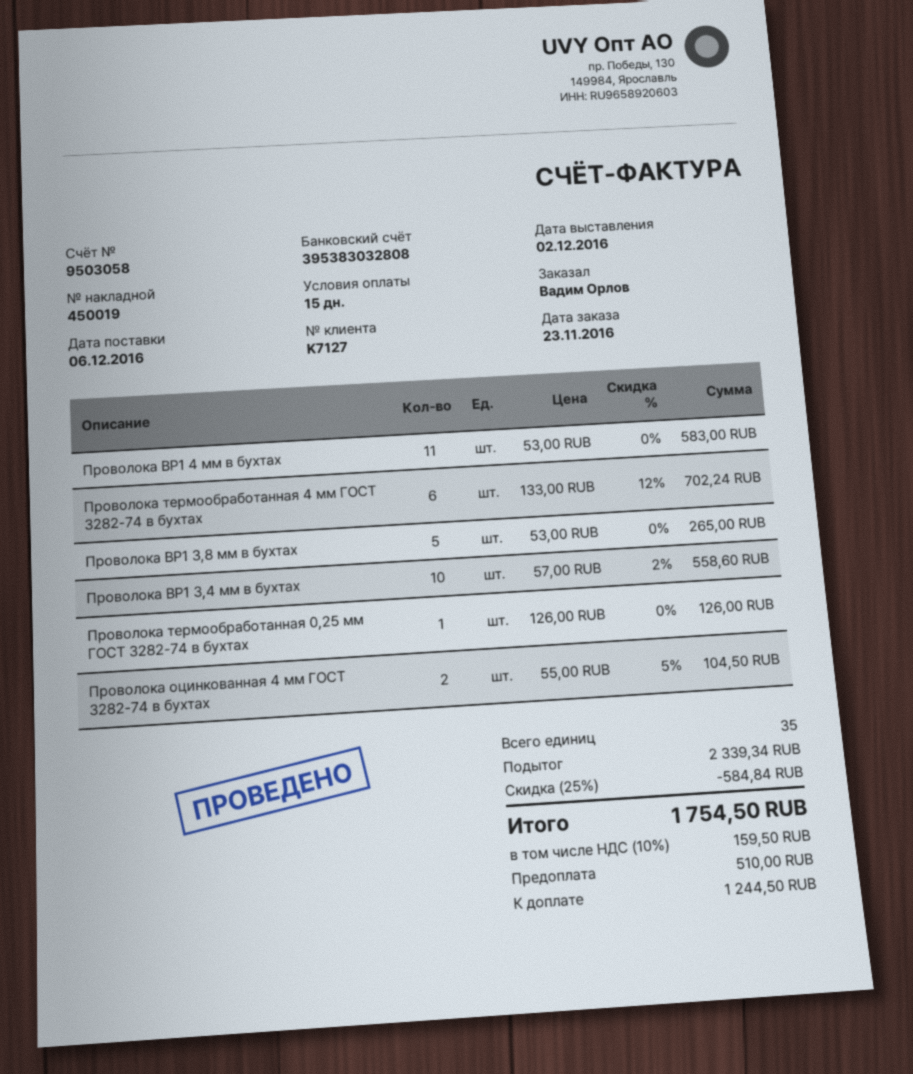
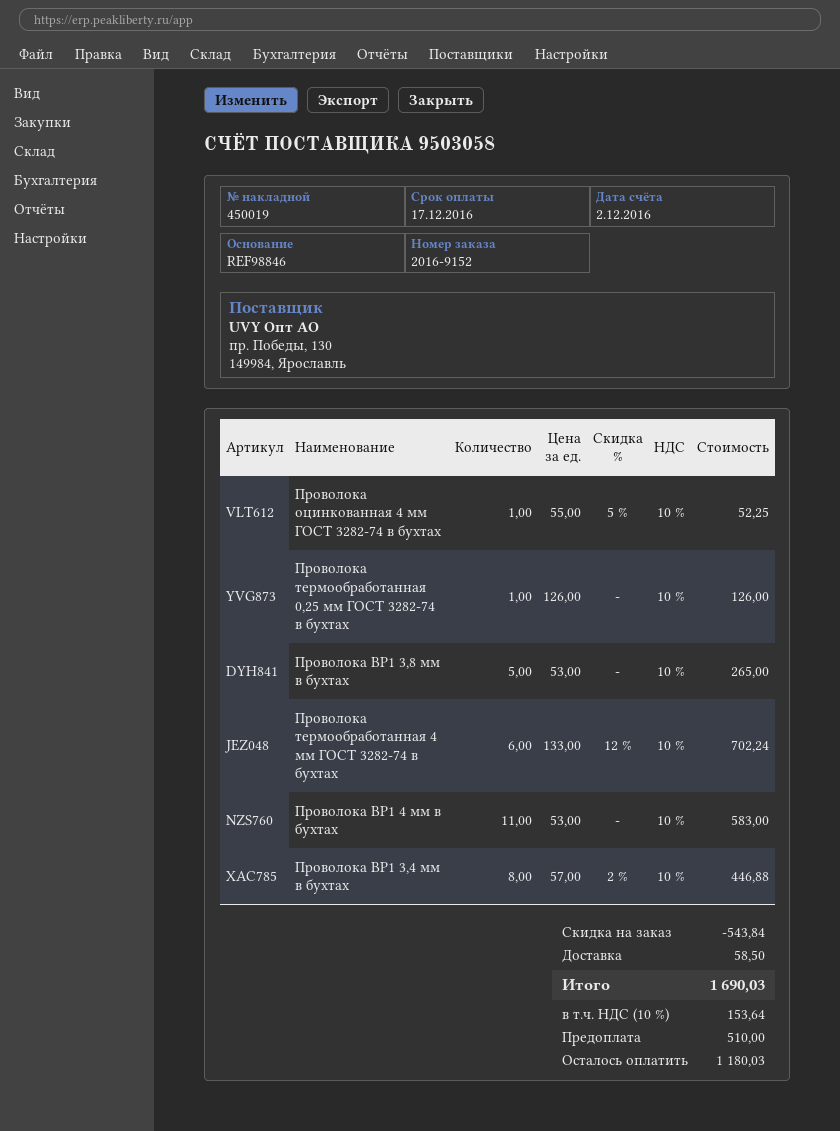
Проволока ВР1 3,4 мм в бухтах: 10 x 57.00 - 2% = 558.60 -> 8 x 57.00 - 2% = 446.88
Проволока оцинкованная 4 мм ГОСТ 3282-74 в бухтах: 2 x 55.00 - 5% = 104.50 -> 1 x 55.00 - 5% = 52.25
discount: 584.84 -> 543.84
shipping: none -> 58.50
tax: 10% = 159.50 -> 10% = 153.64
total: 1754.50 -> 1690.03
balance: 1244.50 -> 1180.03

